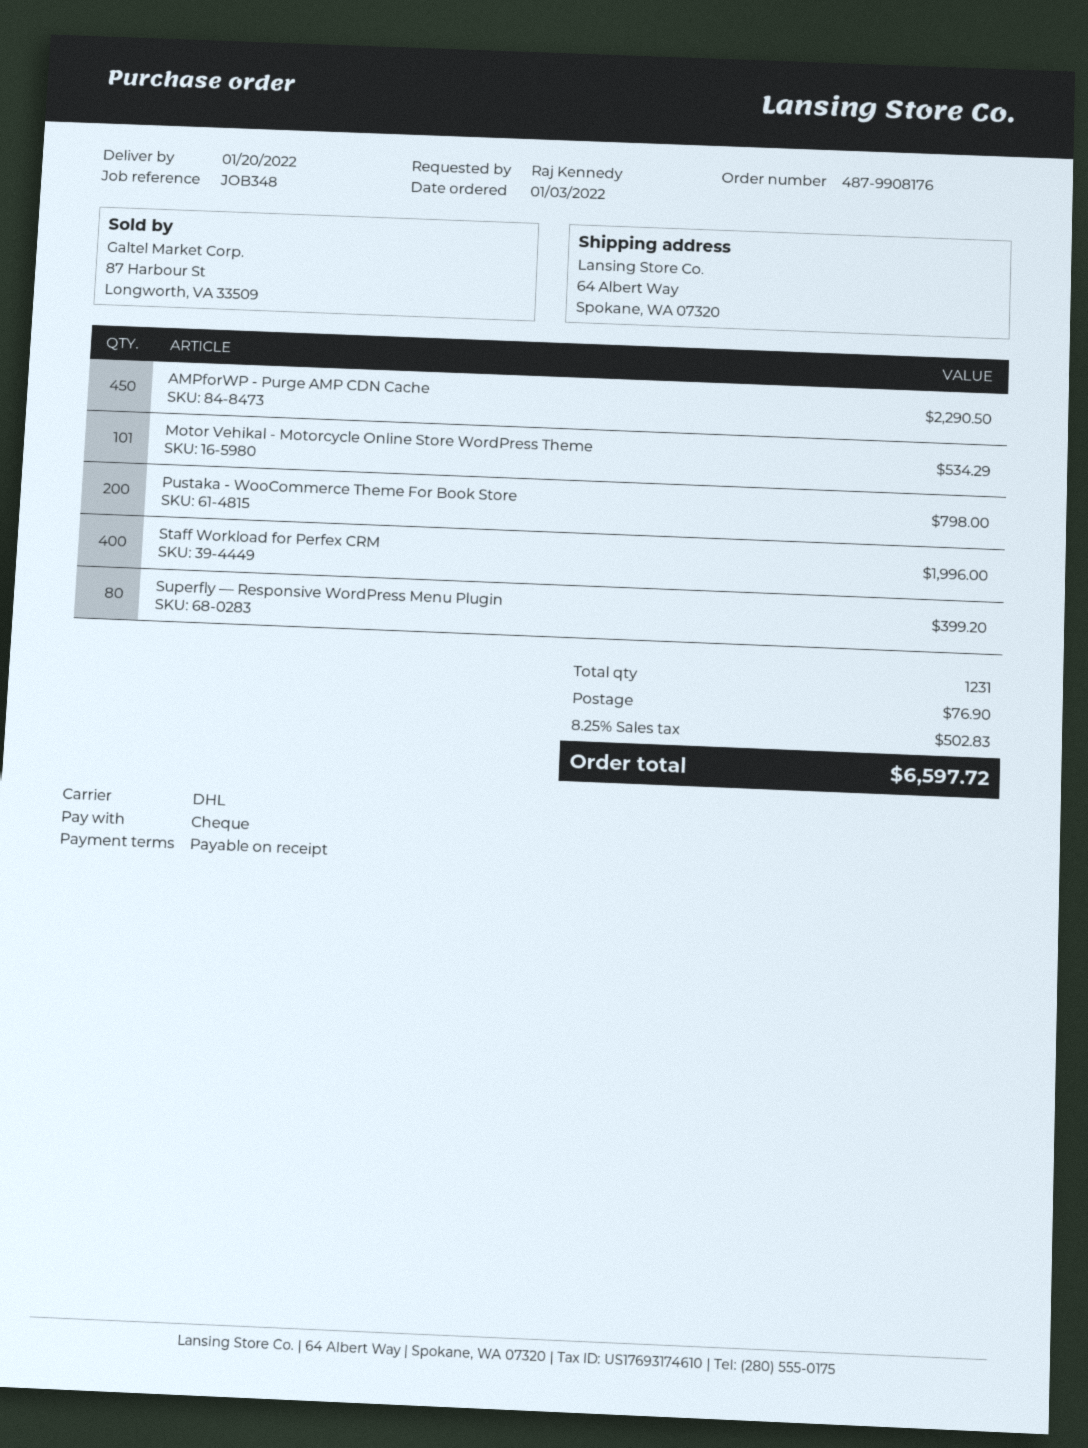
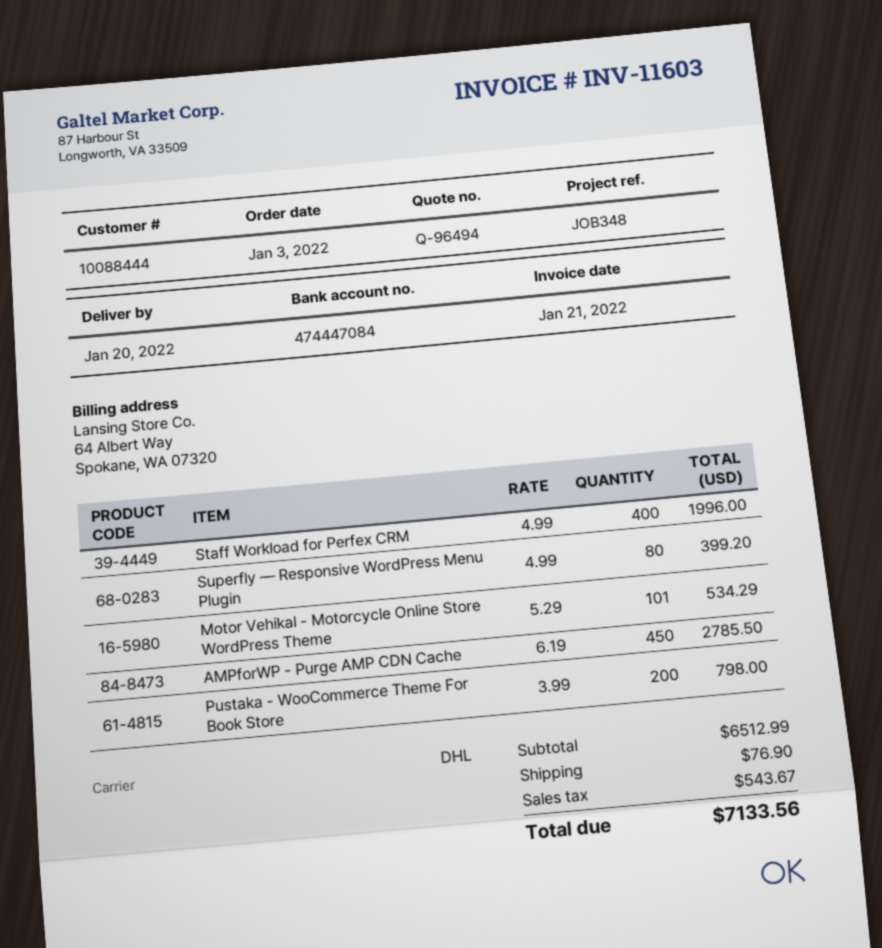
AMPforWP - Purge AMP CDN Cache: 450 for 2290.50 -> 450 for 2785.50
tax: 502.83 -> 543.67
total: 6597.72 -> 7133.56

